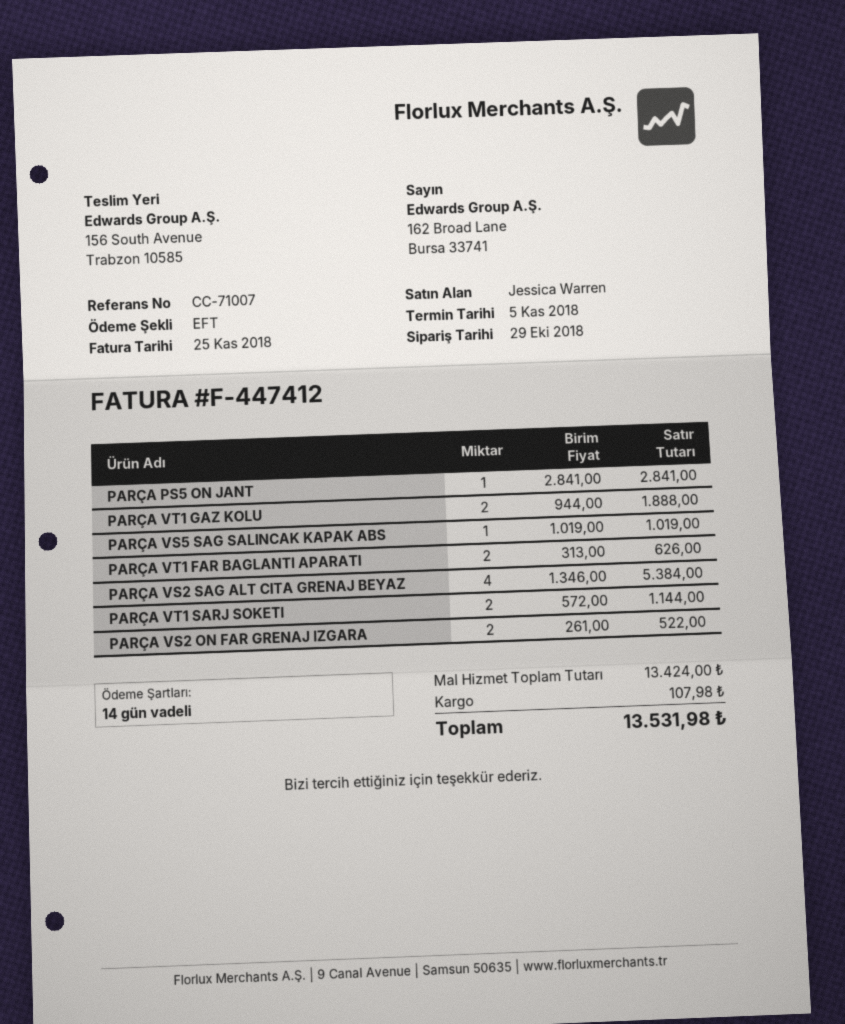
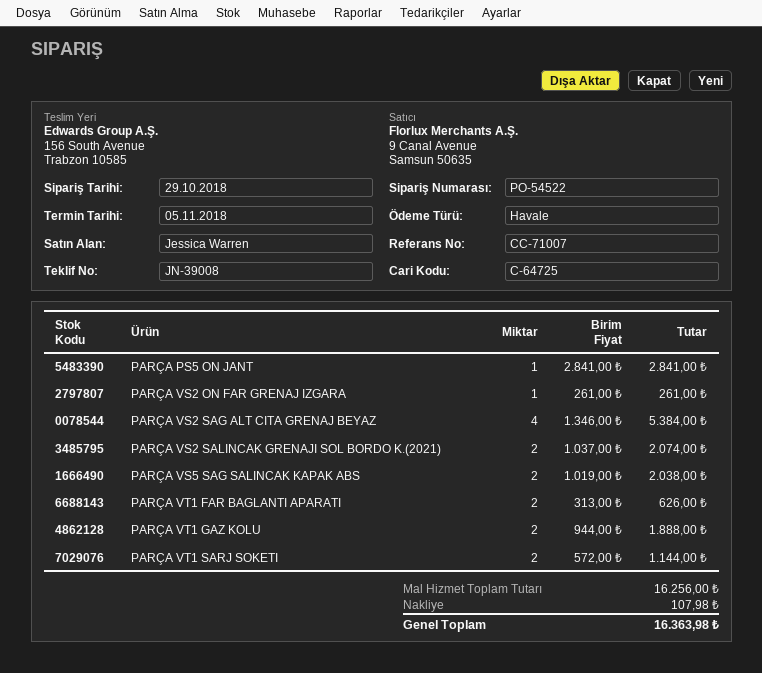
PARÇA VS5 SAG SALINCAK KAPAK ABS: 1 x 1019.00 = 1019.00 -> 2 x 1019.00 = 2038.00
PARÇA VS2 ON FAR GRENAJ IZGARA: 2 x 261.00 = 522.00 -> 1 x 261.00 = 261.00
PARÇA VS2 SALINCAK GRENAJI SOL BORDO K.(2021): none -> 2 x 1037.00 = 2074.00
subtotal: 13424.00 -> 16256.00
total: 13531.98 -> 16363.98

